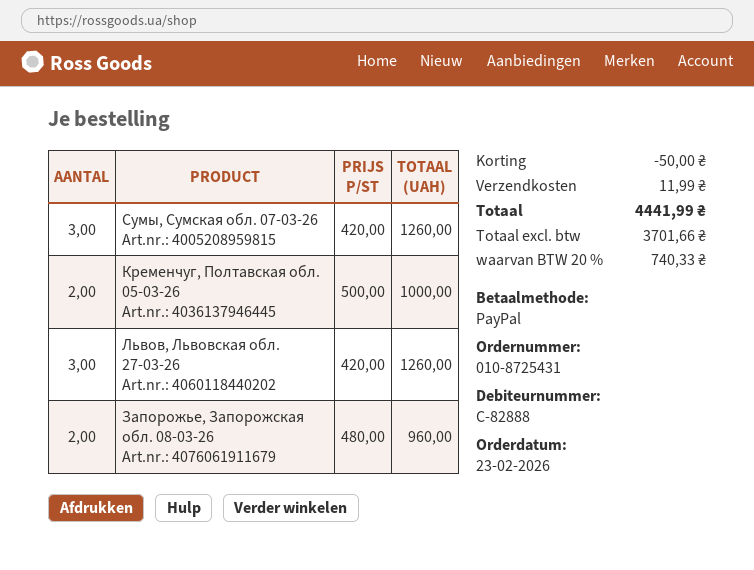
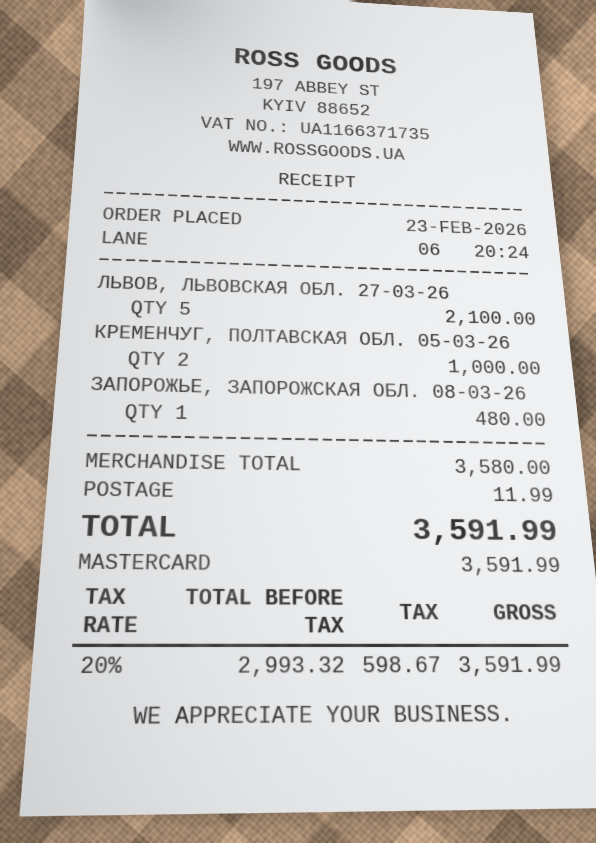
payment method: PayPal -> Mastercard
Сумы, Сумская обл. 07-03-26: 3 for 1260.00 -> none
Львов, Львовская обл. 27-03-26: 3 for 1260.00 -> 5 for 2100.00
Запорожье, Запорожская обл. 08-03-26: 2 for 960.00 -> 1 for 480.00
discount: 50.00 -> none
net: 3701.66 -> 2993.32
tax: 20% = 740.33 -> 20% = 598.67
total: 4441.99 -> 3591.99

